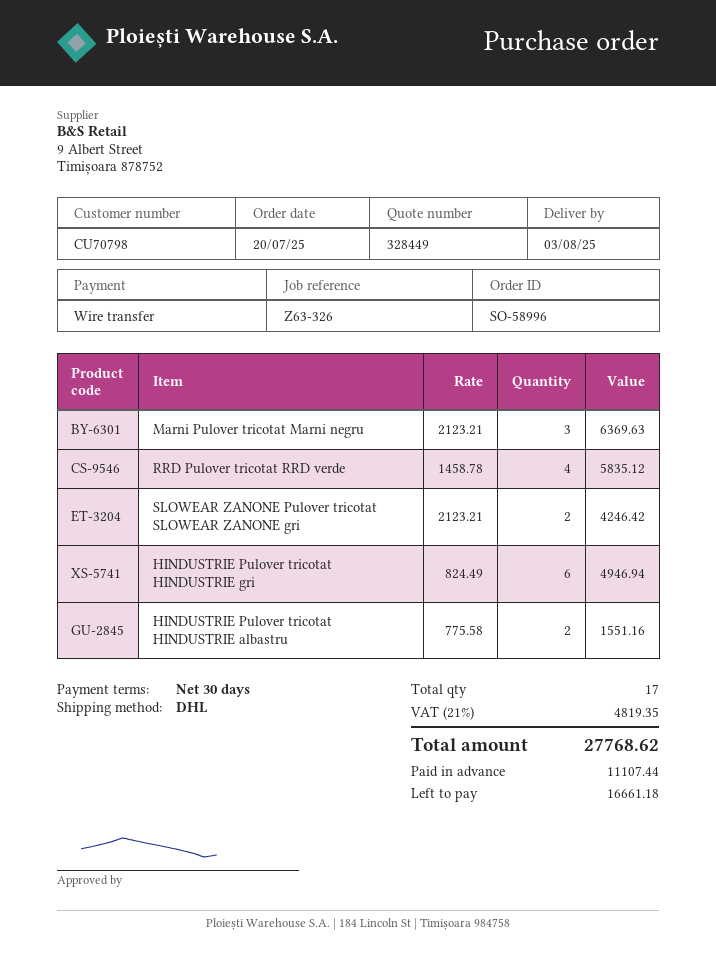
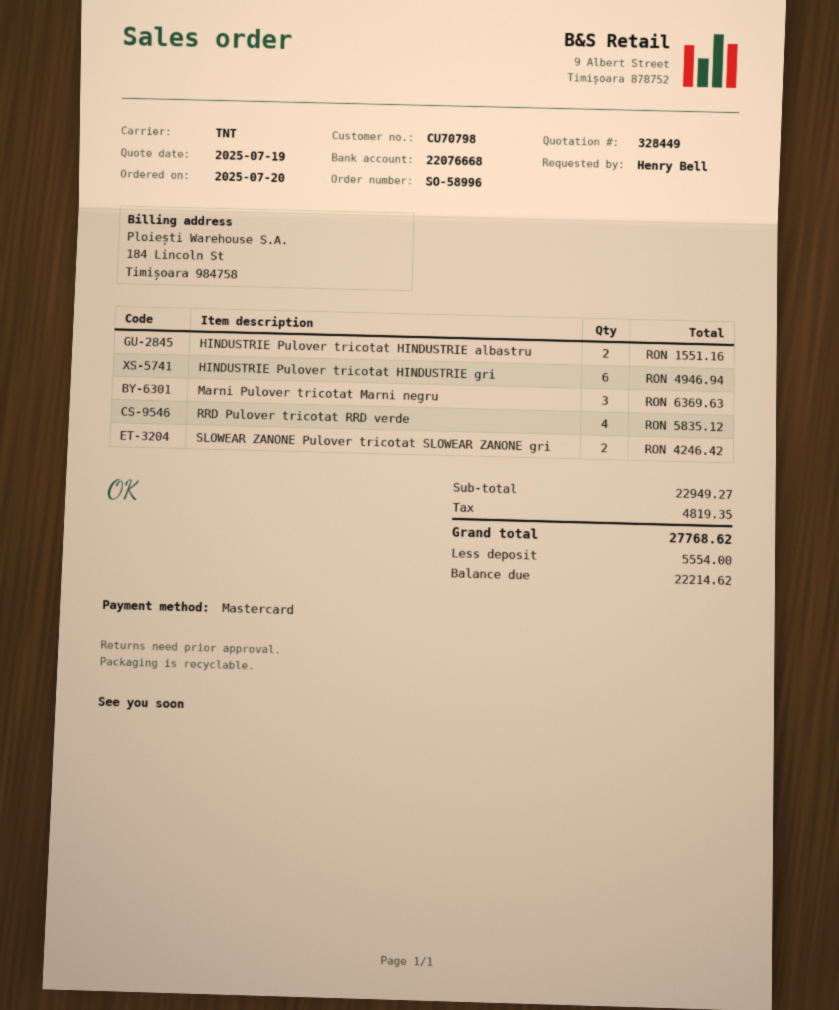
payment method: bank transfer -> Mastercard
shipping method: DHL -> TNT
deposit: 11107.44 -> 5554.00
balance: 16661.18 -> 22214.62

